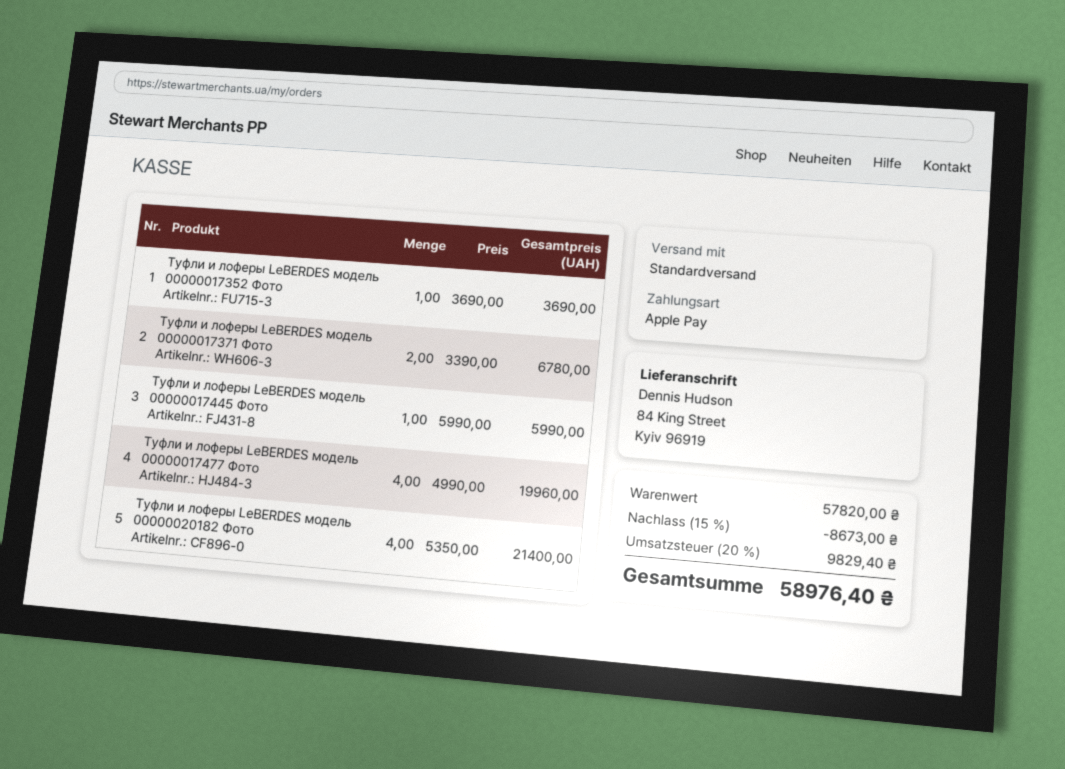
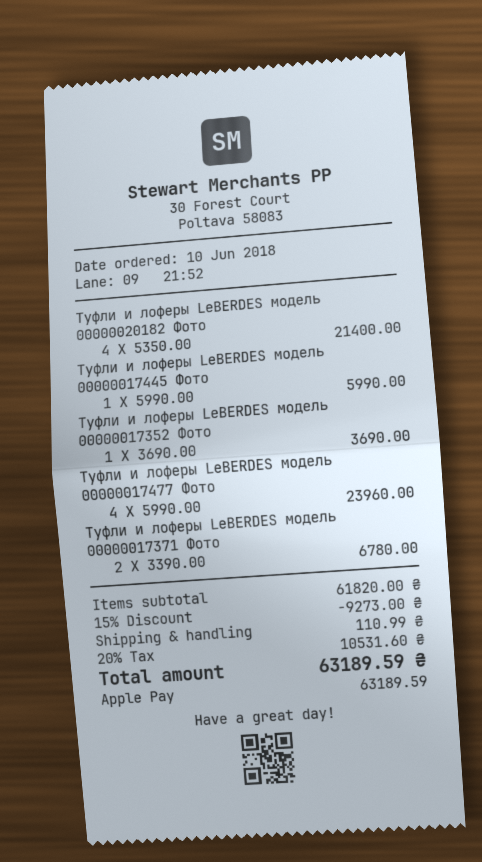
Туфли и лоферы LeBERDES модель 00000017477 Фото: 4 x 4990.00 = 19960.00 -> 4 x 5990.00 = 23960.00
subtotal: 57820.00 -> 61820.00
discount: 15% = 8673.00 -> 15% = 9273.00
shipping: none -> 110.99
tax: 20% = 9829.40 -> 20% = 10531.60
total: 58976.40 -> 63189.59

